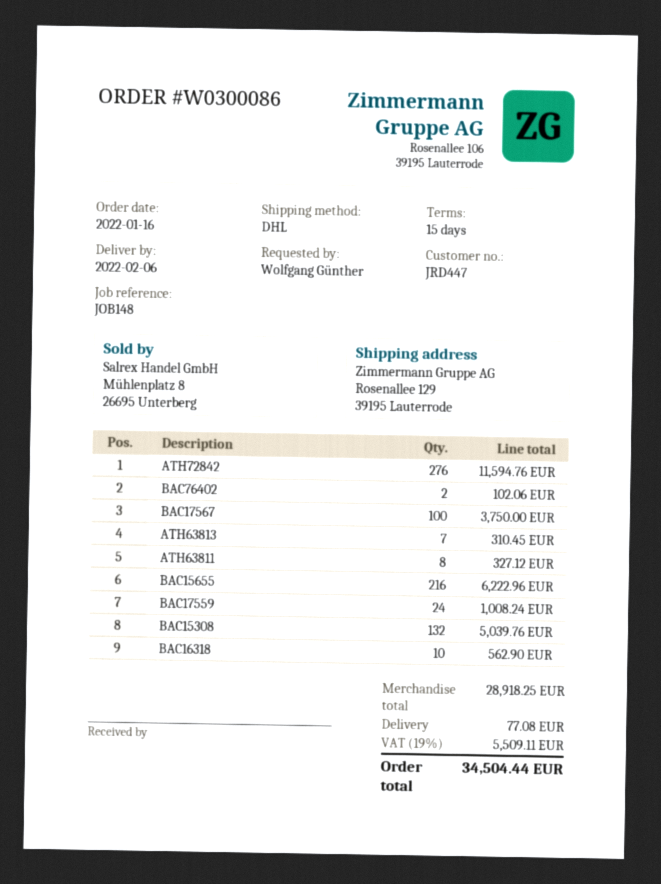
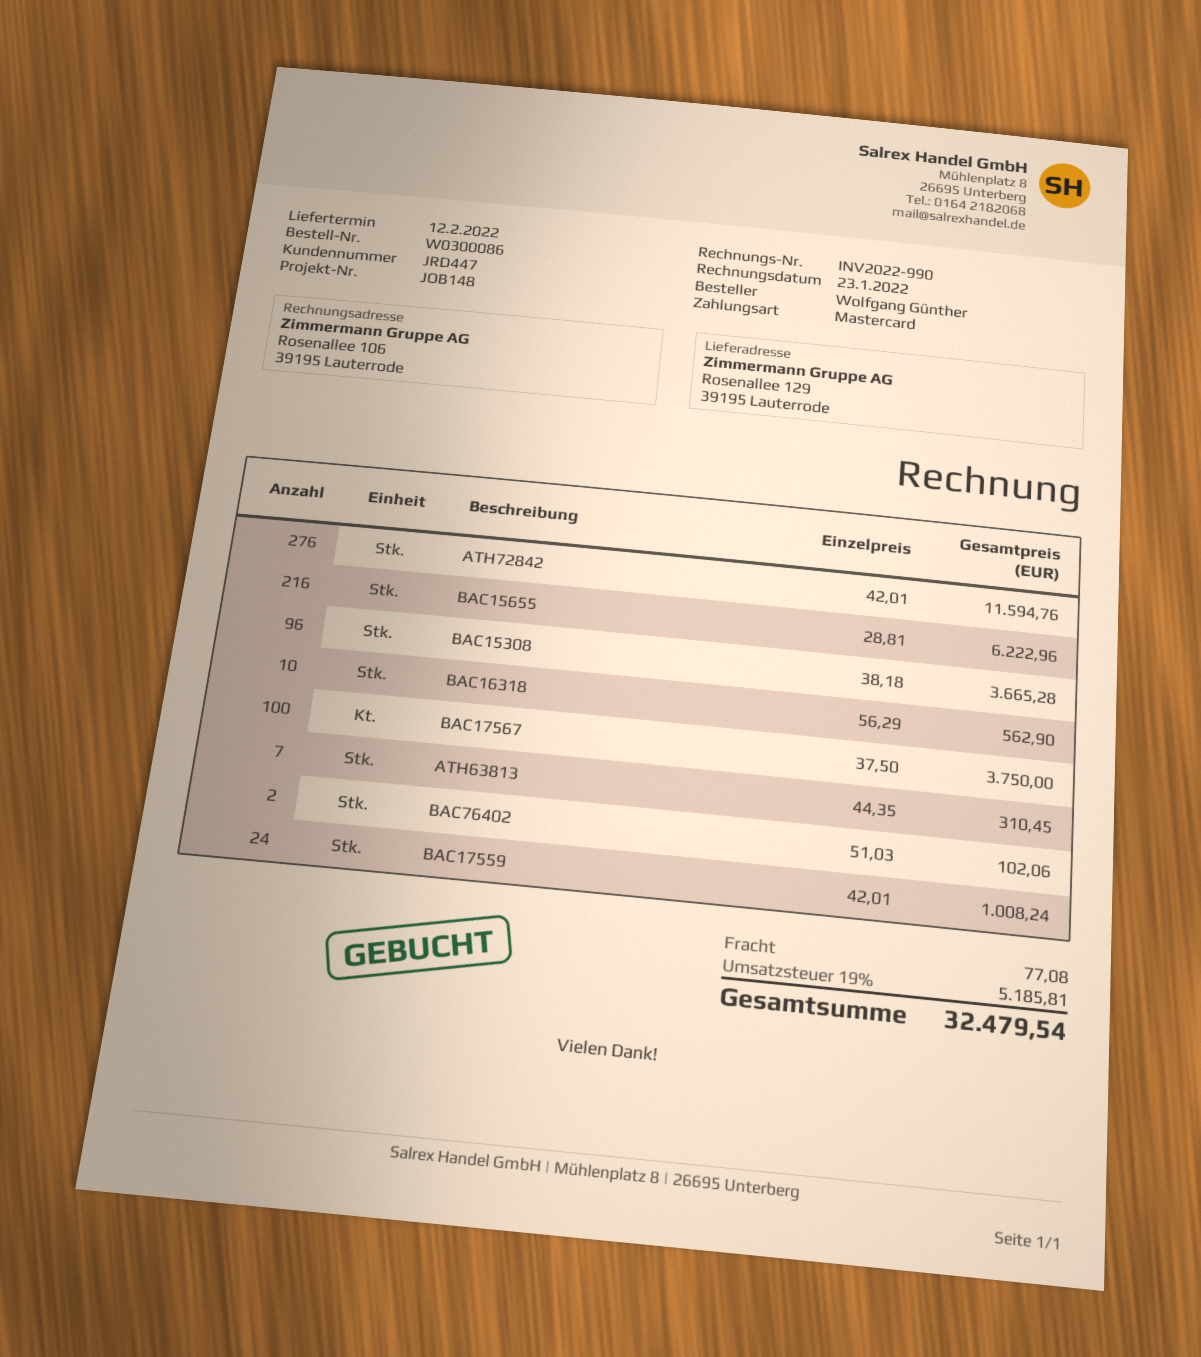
delivery date: 2022-02-06 -> 2022-02-12
ATH63811: 8 for 327.12 -> none
BAC15308: 132 for 5039.76 -> 96 for 3665.28
tax: 19% = 5509.11 -> 19% = 5185.81
total: 34504.44 -> 32479.54

